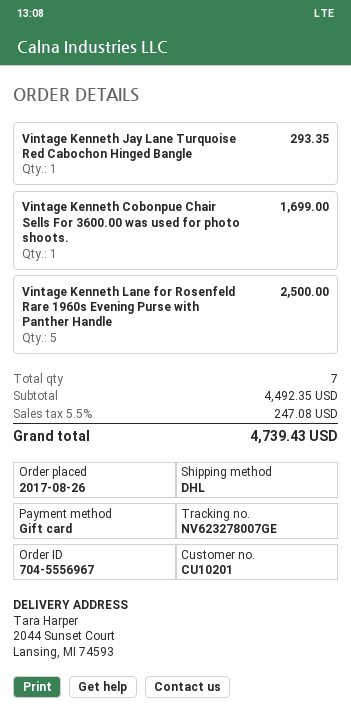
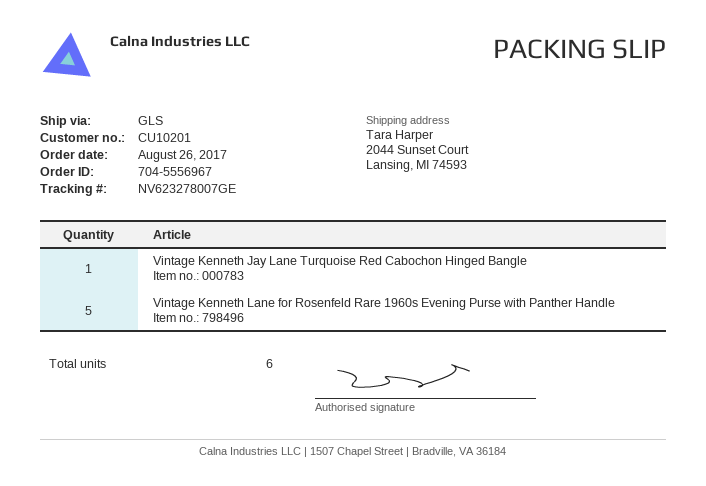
shipping method: DHL -> GLS
Vintage Kenneth Cobonpue Chair Sells For 3600.00 was used for photo shoots.: 1 -> none
total quantity: 7 -> 6

